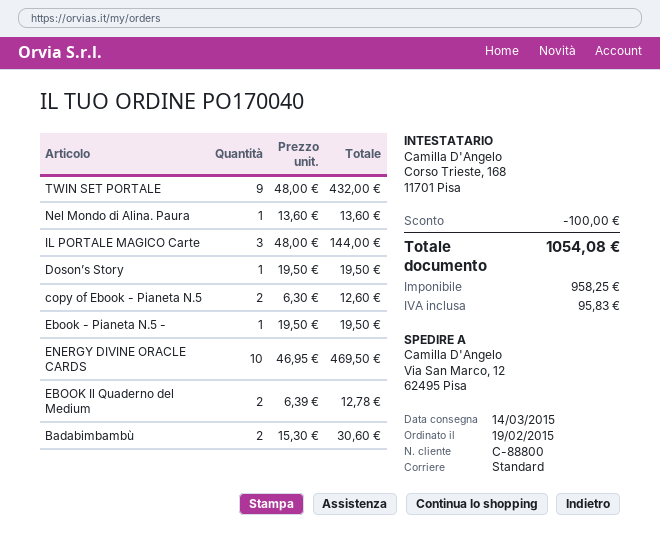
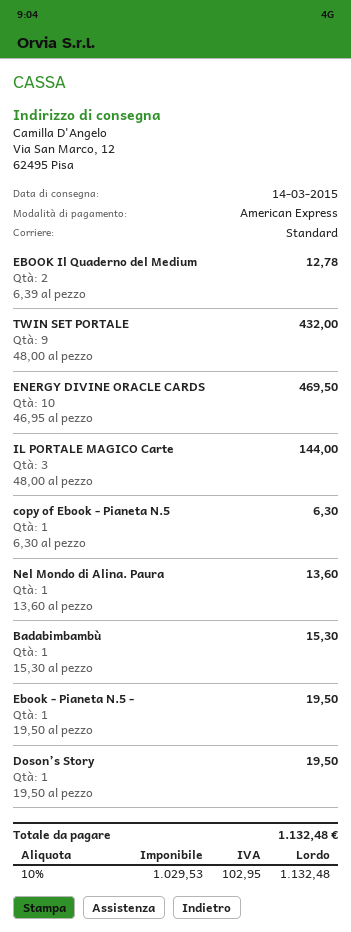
copy of Ebook - Pianeta N.5: 2 x 6.30 = 12.60 -> 1 x 6.30 = 6.30
Badabimbambù: 2 x 15.30 = 30.60 -> 1 x 15.30 = 15.30
discount: 100.00 -> none
net: 958.25 -> 1029.53
tax: 95.83 -> 102.95
total: 1054.08 -> 1132.48

